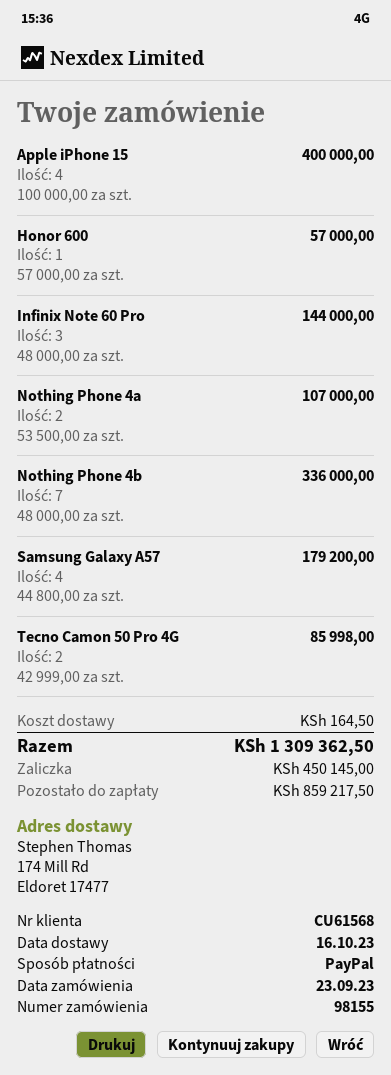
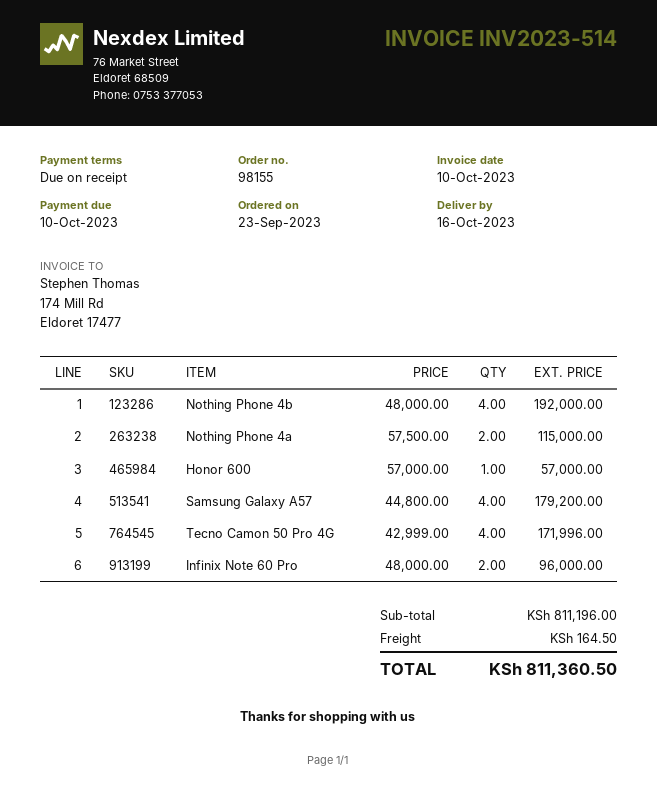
Apple iPhone 15: 4 x 100000.00 = 400000.00 -> none
Infinix Note 60 Pro: 3 x 48000.00 = 144000.00 -> 2 x 48000.00 = 96000.00
Nothing Phone 4a: 2 x 53500.00 = 107000.00 -> 2 x 57500.00 = 115000.00
Nothing Phone 4b: 7 x 48000.00 = 336000.00 -> 4 x 48000.00 = 192000.00
Tecno Camon 50 Pro 4G: 2 x 42999.00 = 85998.00 -> 4 x 42999.00 = 171996.00
total: 1309362.50 -> 811360.50

